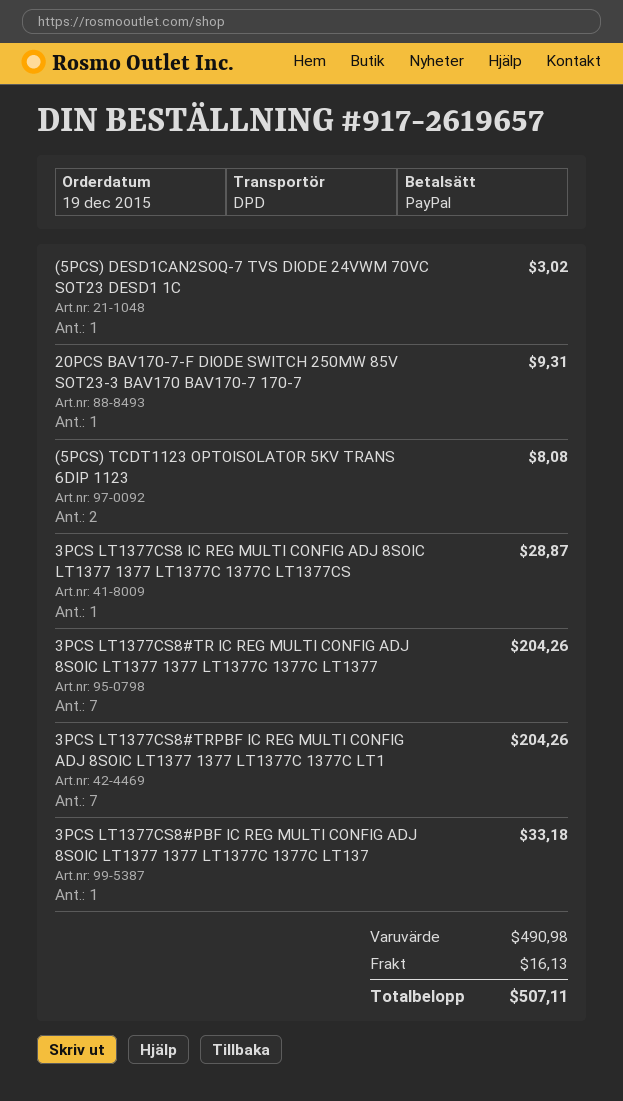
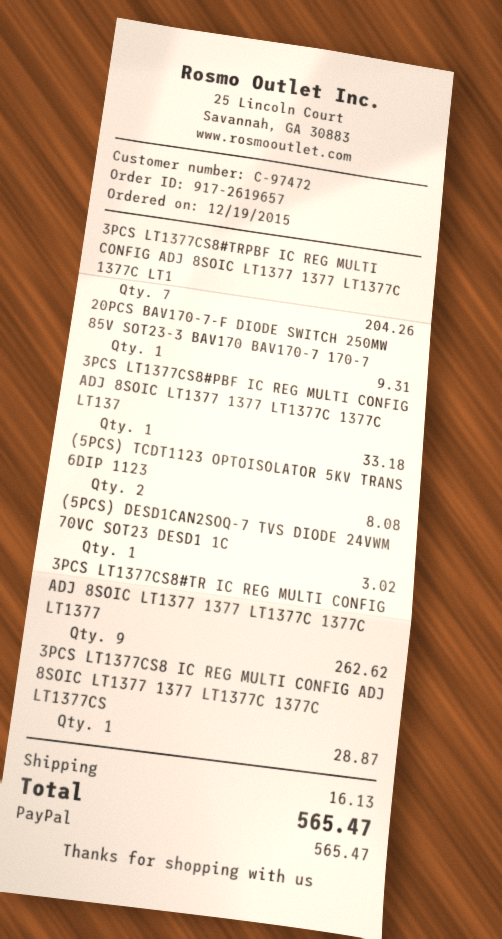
3PCS LT1377CS8#TR IC REG MULTI CONFIG ADJ 8SOIC LT1377 1377 LT1377C 1377C LT1377: 7 for 204.26 -> 9 for 262.62
total: 507.11 -> 565.47

